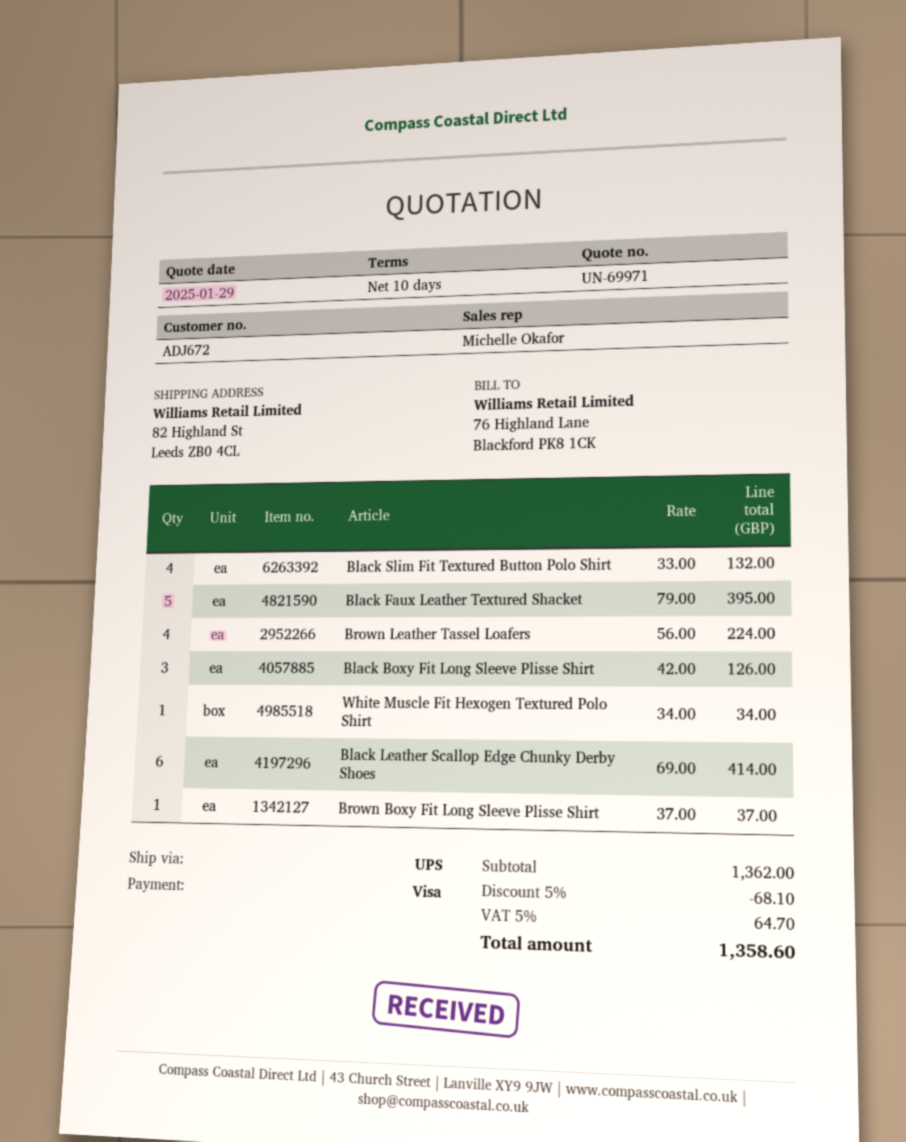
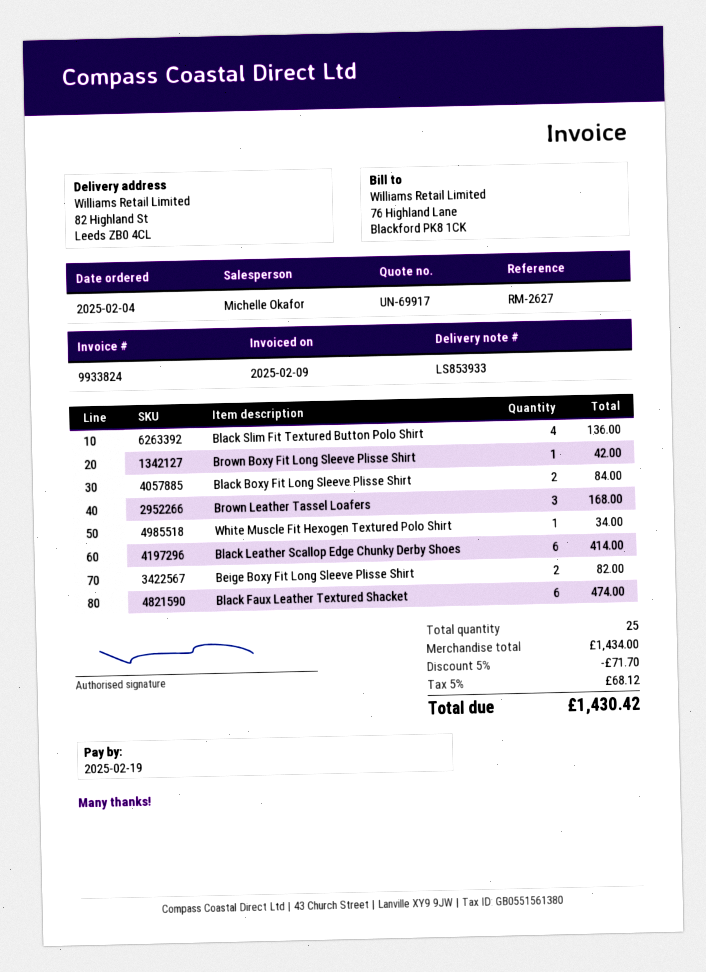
quote number: UN-69971 -> UN-69917
Black Slim Fit Textured Button Polo Shirt: 4 for 132.00 -> 4 for 136.00
Black Faux Leather Textured Shacket: 5 for 395.00 -> 6 for 474.00
Brown Leather Tassel Loafers: 4 for 224.00 -> 3 for 168.00
Black Boxy Fit Long Sleeve Plisse Shirt: 3 for 126.00 -> 2 for 84.00
Brown Boxy Fit Long Sleeve Plisse Shirt: 1 for 37.00 -> 1 for 42.00
Beige Boxy Fit Long Sleeve Plisse Shirt: none -> 2 for 82.00
subtotal: 1362.00 -> 1434.00
discount: 5% = 68.10 -> 5% = 71.70
tax: 5% = 64.70 -> 5% = 68.12
total: 1358.60 -> 1430.42

